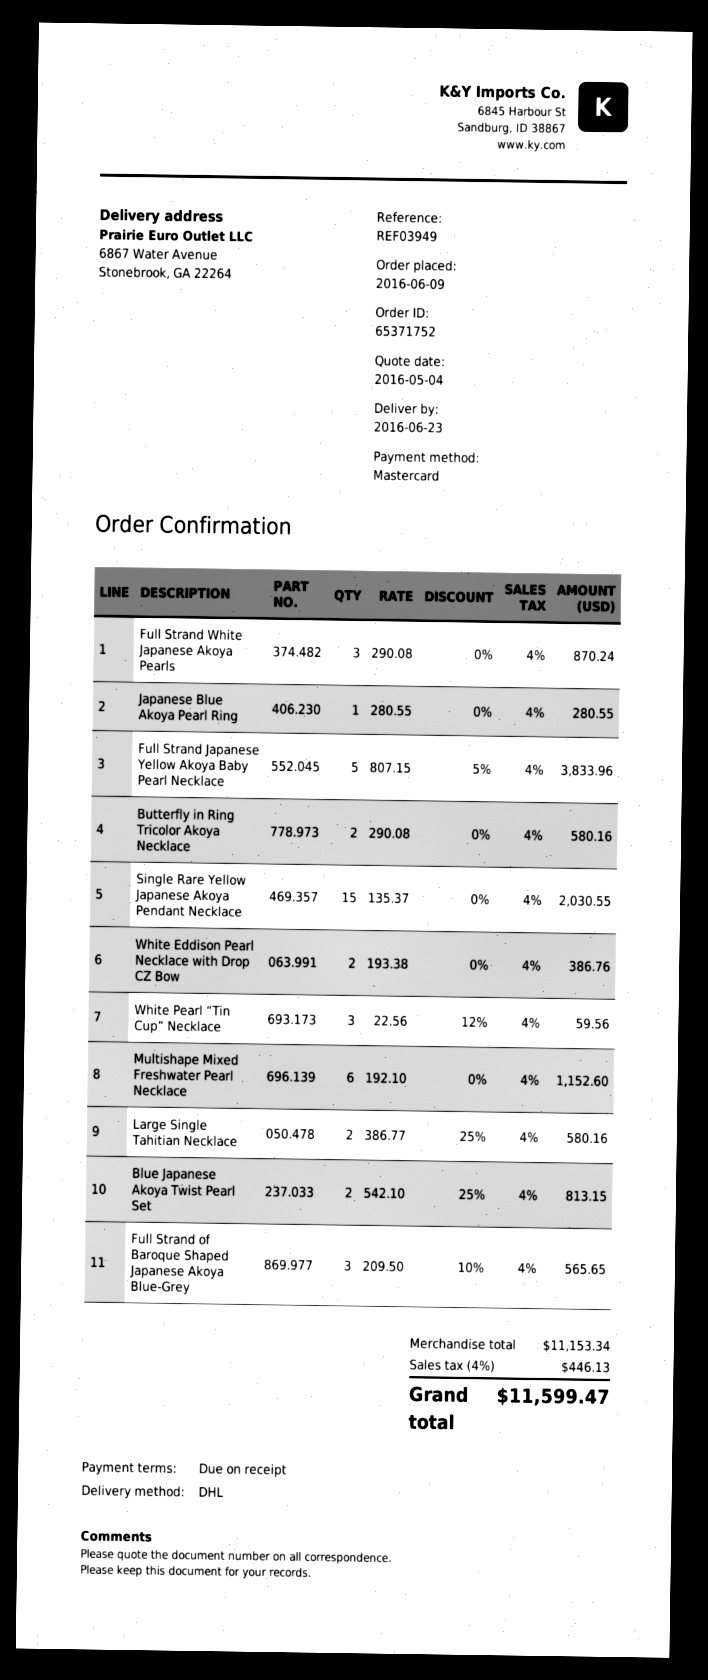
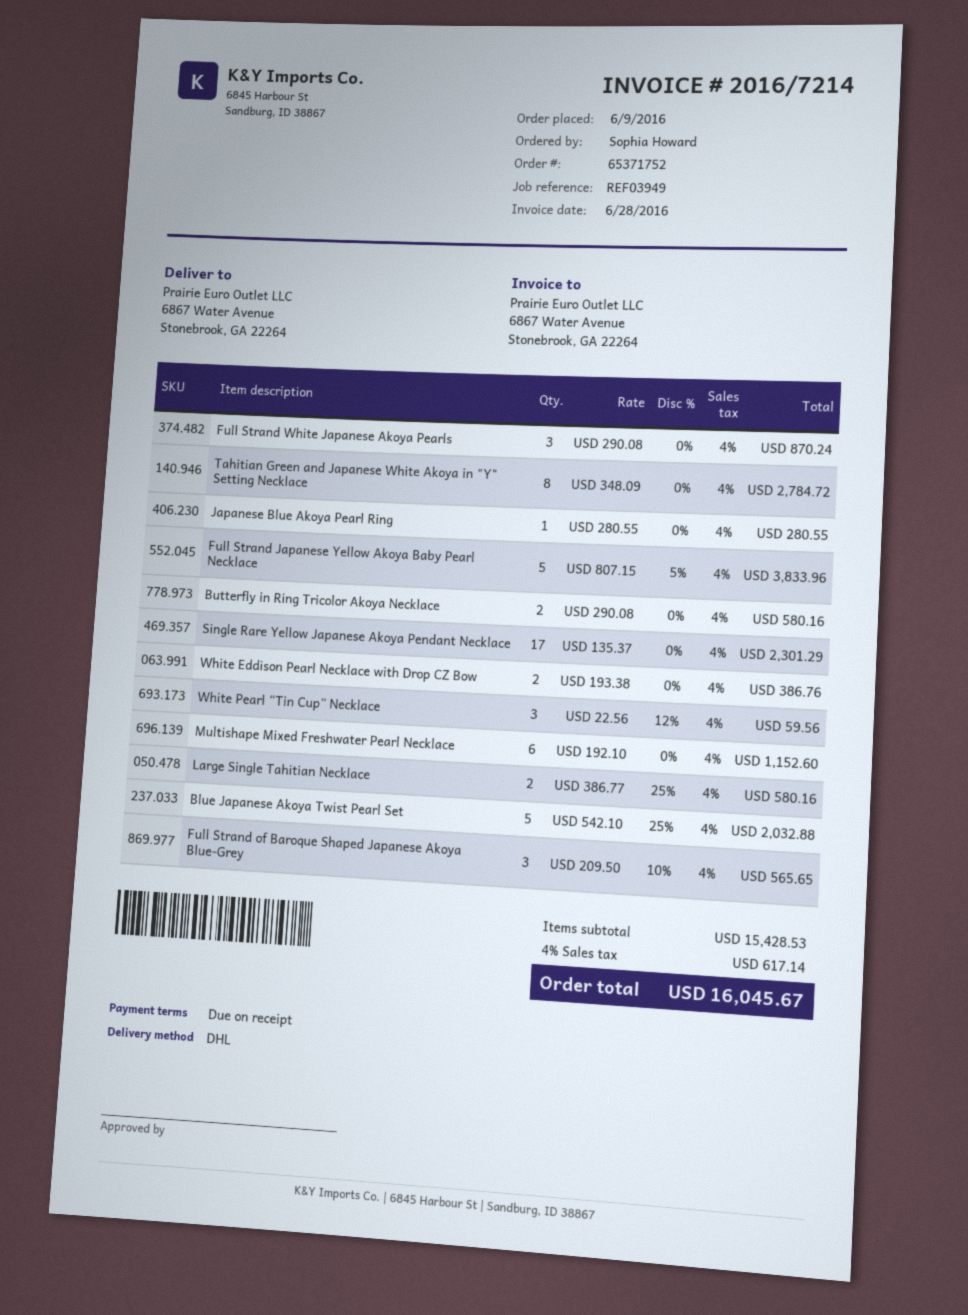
Single Rare Yellow Japanese Akoya Pendant Necklace: 15 x 135.37 = 2030.55 -> 17 x 135.37 = 2301.29
Blue Japanese Akoya Twist Pearl Set: 2 x 542.10 - 25% = 813.15 -> 5 x 542.10 - 25% = 2032.88
Tahitian Green and Japanese White Akoya in "Y" Setting Necklace: none -> 8 x 348.09 = 2784.72
subtotal: 11153.34 -> 15428.53
tax: 4% = 446.13 -> 4% = 617.14
total: 11599.47 -> 16045.67

